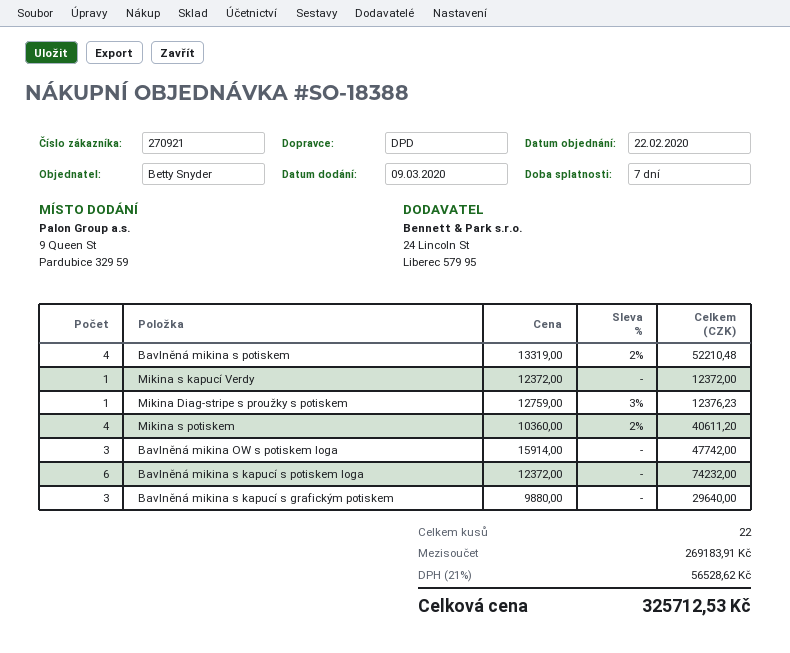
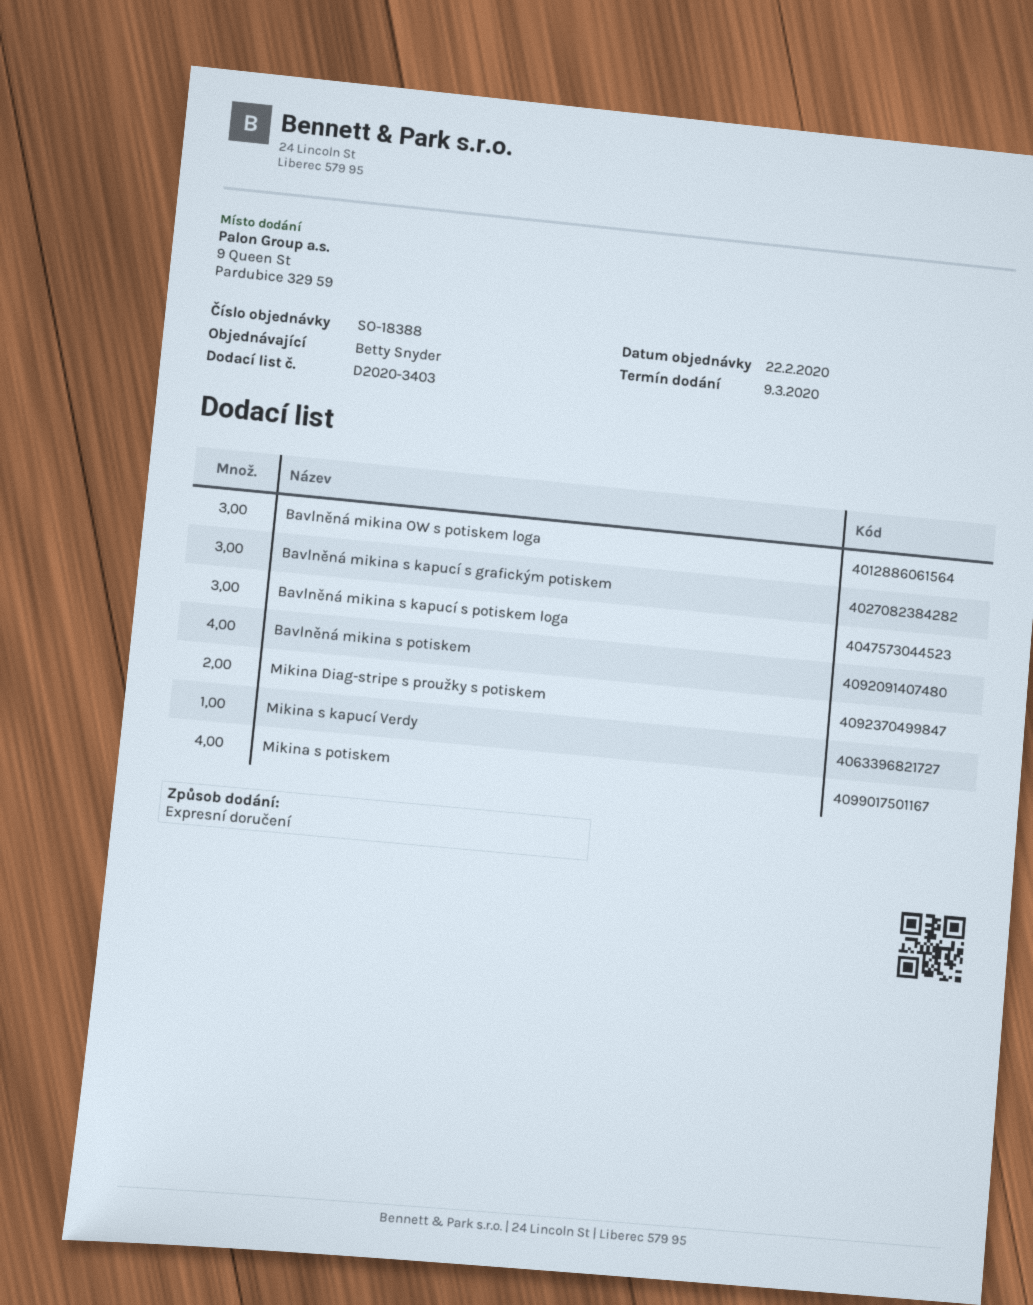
shipping method: DPD -> express
Mikina Diag-stripe s proužky s potiskem: 1 -> 2
Bavlněná mikina s kapucí s potiskem loga: 6 -> 3

